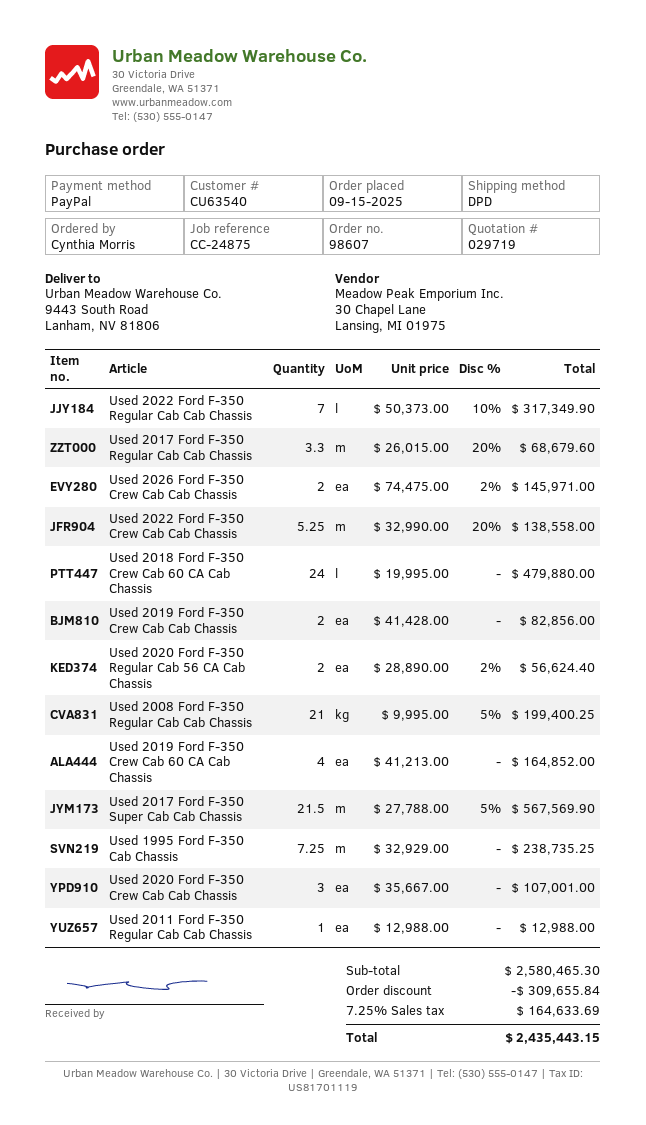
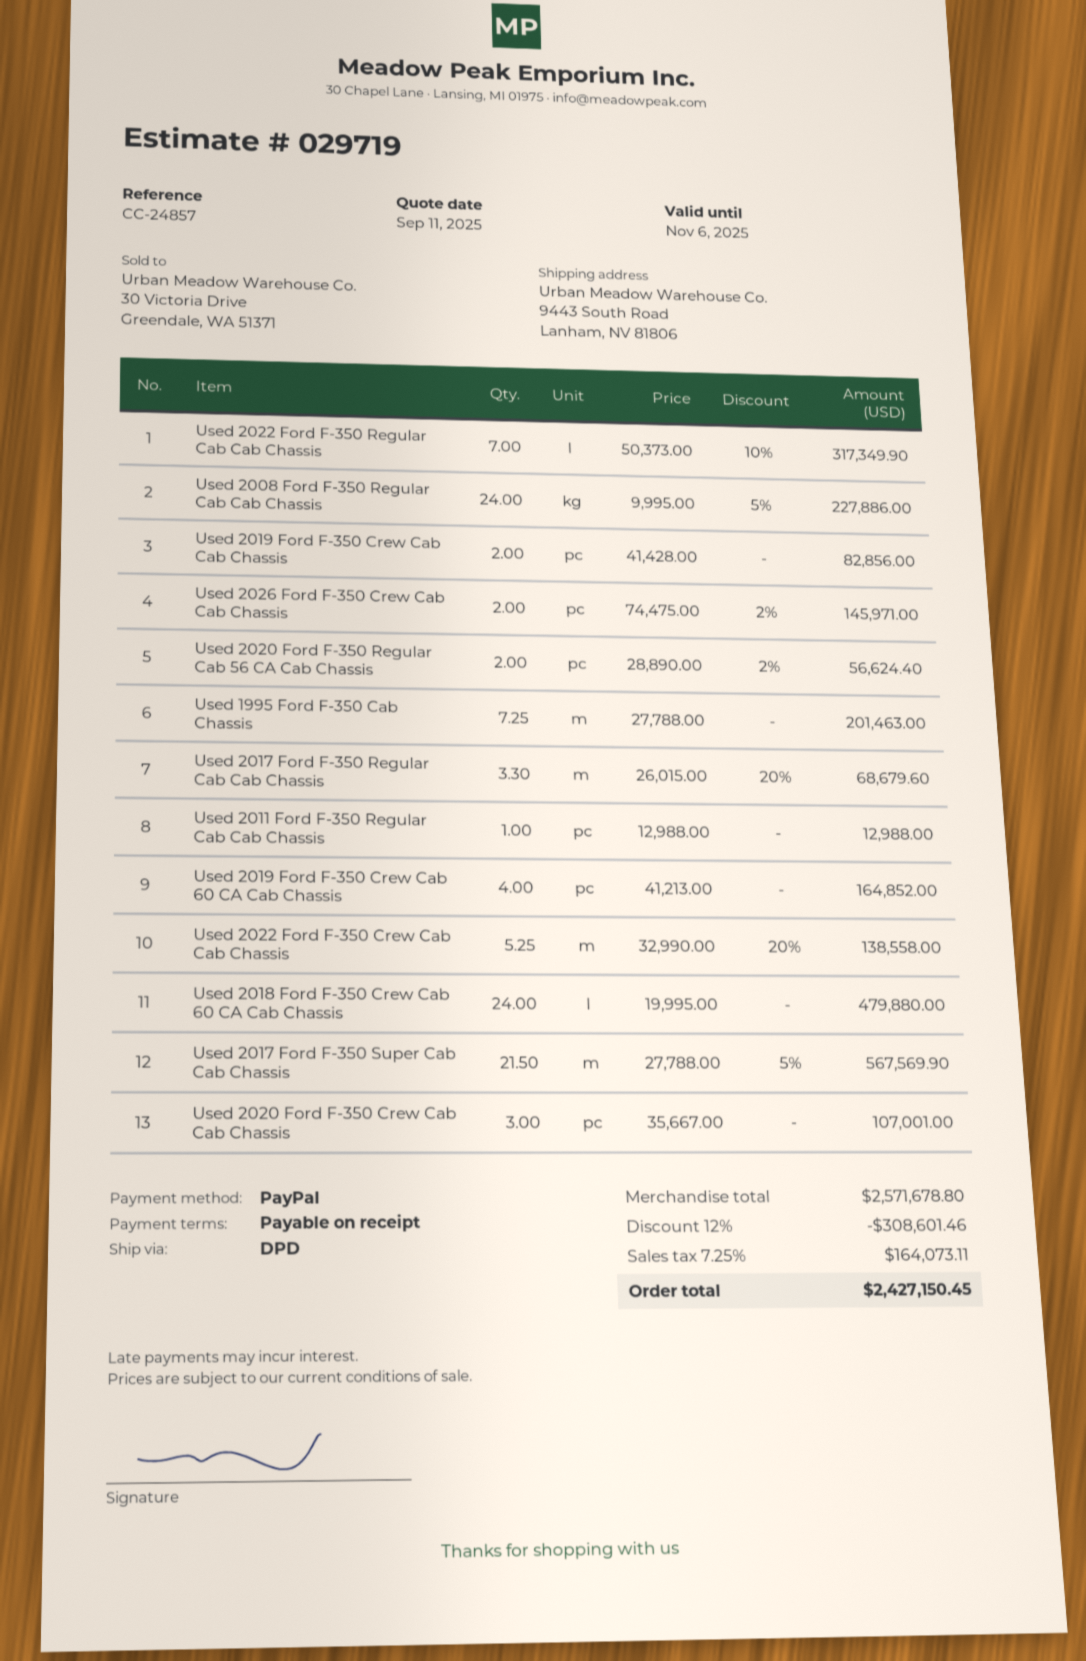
reference: CC-24875 -> CC-24857
Used 2008 Ford F-350 Regular Cab Cab Chassis: 21 x 9995.00 - 5% = 199400.25 -> 24 x 9995.00 - 5% = 227886.00
Used 1995 Ford F-350 Cab Chassis: 7.25 x 32929.00 = 238735.25 -> 7.25 x 27788.00 = 201463.00
subtotal: 2580465.30 -> 2571678.80
discount: 309655.84 -> 308601.46
tax: 7.25% = 164633.69 -> 7.25% = 164073.11
total: 2435443.15 -> 2427150.45

